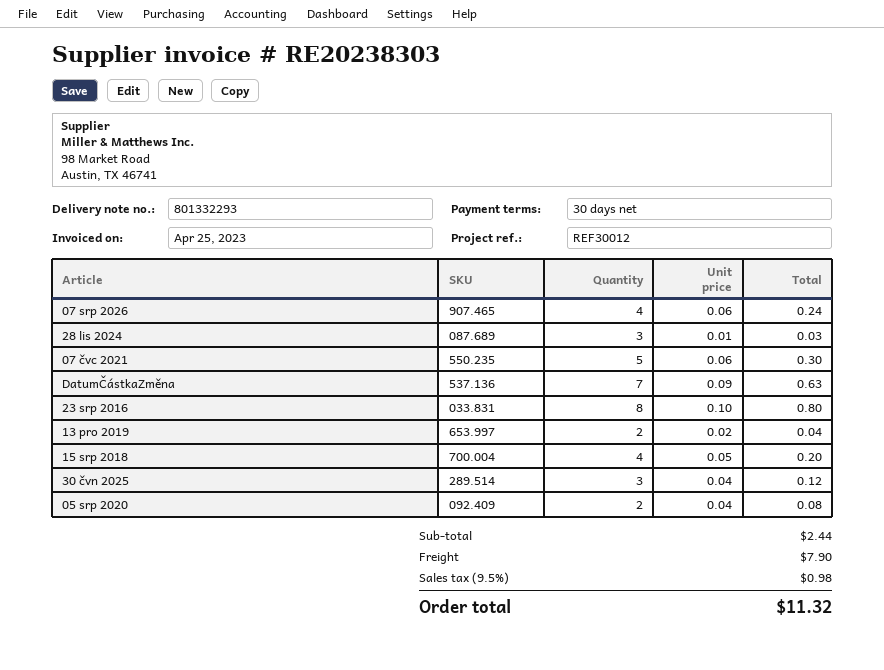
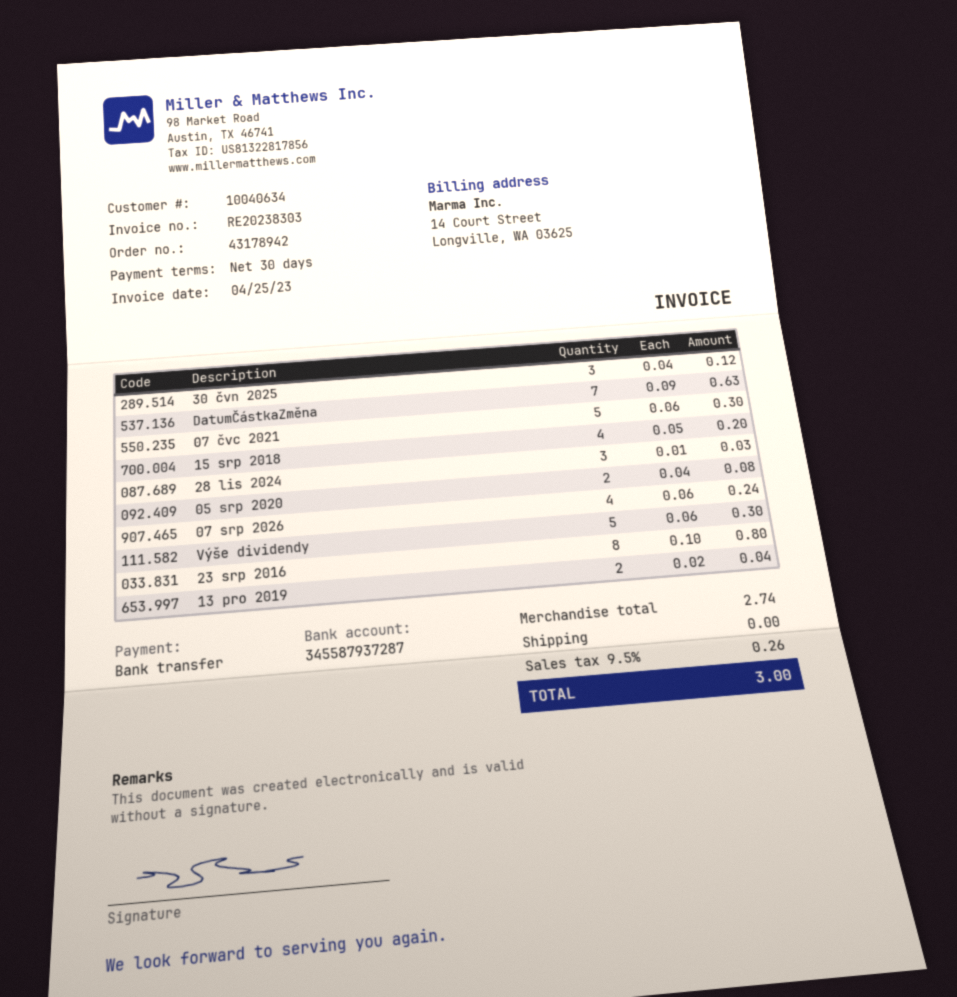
Výše dividendy: none -> 5 x 0.06 = 0.30
subtotal: 2.44 -> 2.74
shipping: 7.90 -> 0.00
tax: 9.5% = 0.98 -> 9.5% = 0.26
total: 11.32 -> 3.00

